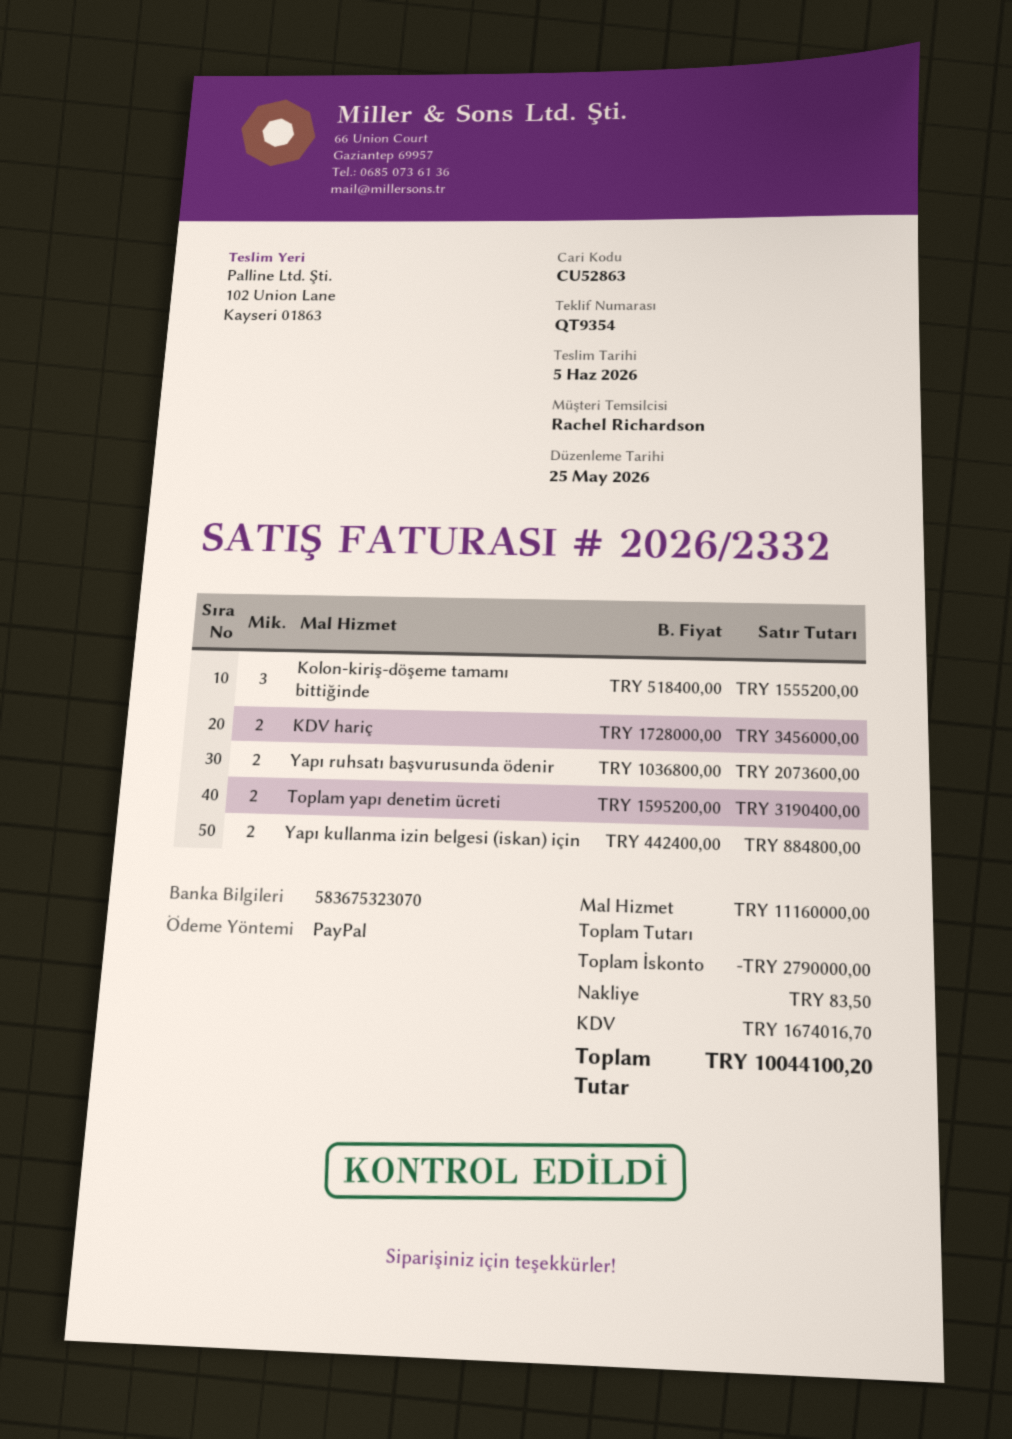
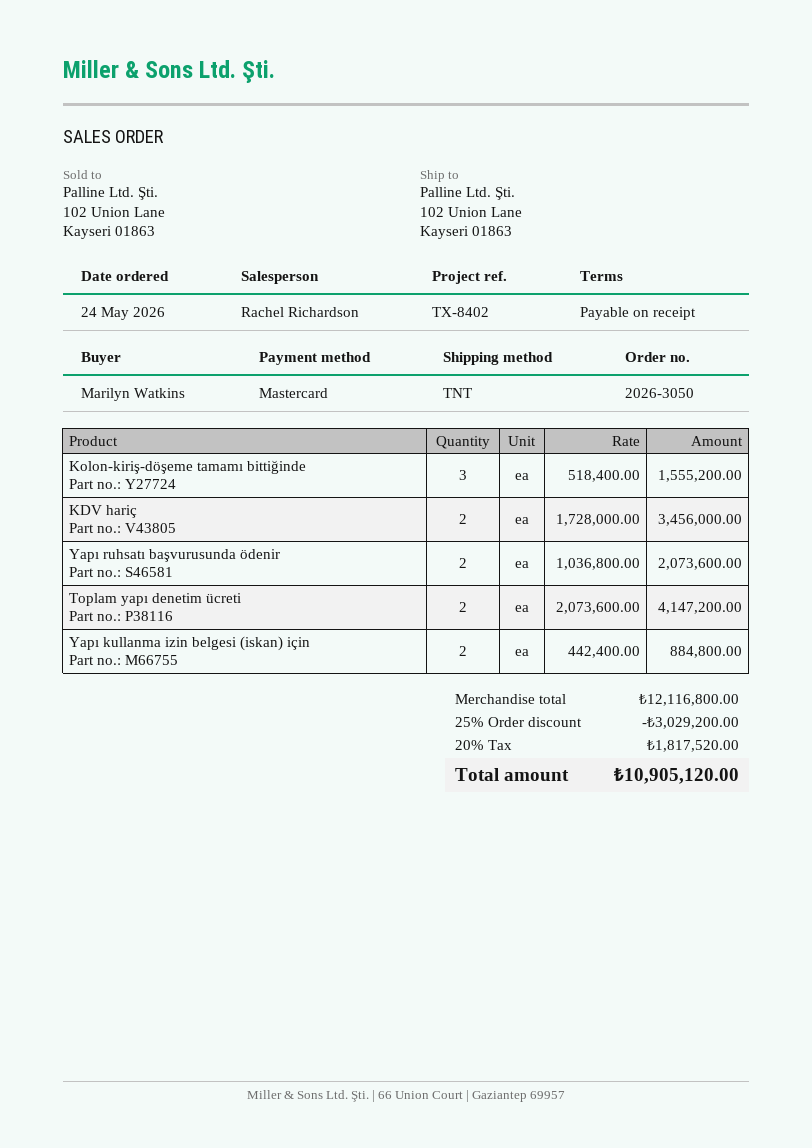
payment method: PayPal -> Mastercard
Toplam yapı denetim ücreti: 2 x 1595200.00 = 3190400.00 -> 2 x 2073600.00 = 4147200.00
subtotal: 11160000.00 -> 12116800.00
discount: 2790000.00 -> 3029200.00
shipping: 83.50 -> none
tax: 1674016.70 -> 1817520.00
total: 10044100.20 -> 10905120.00

